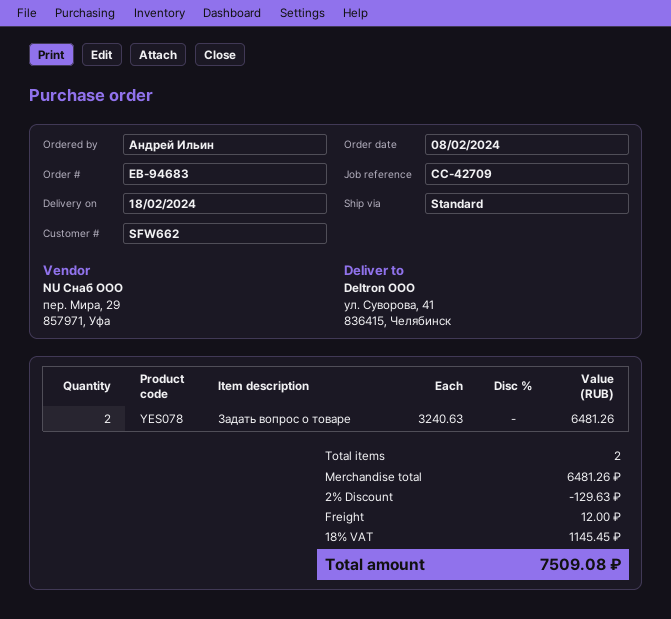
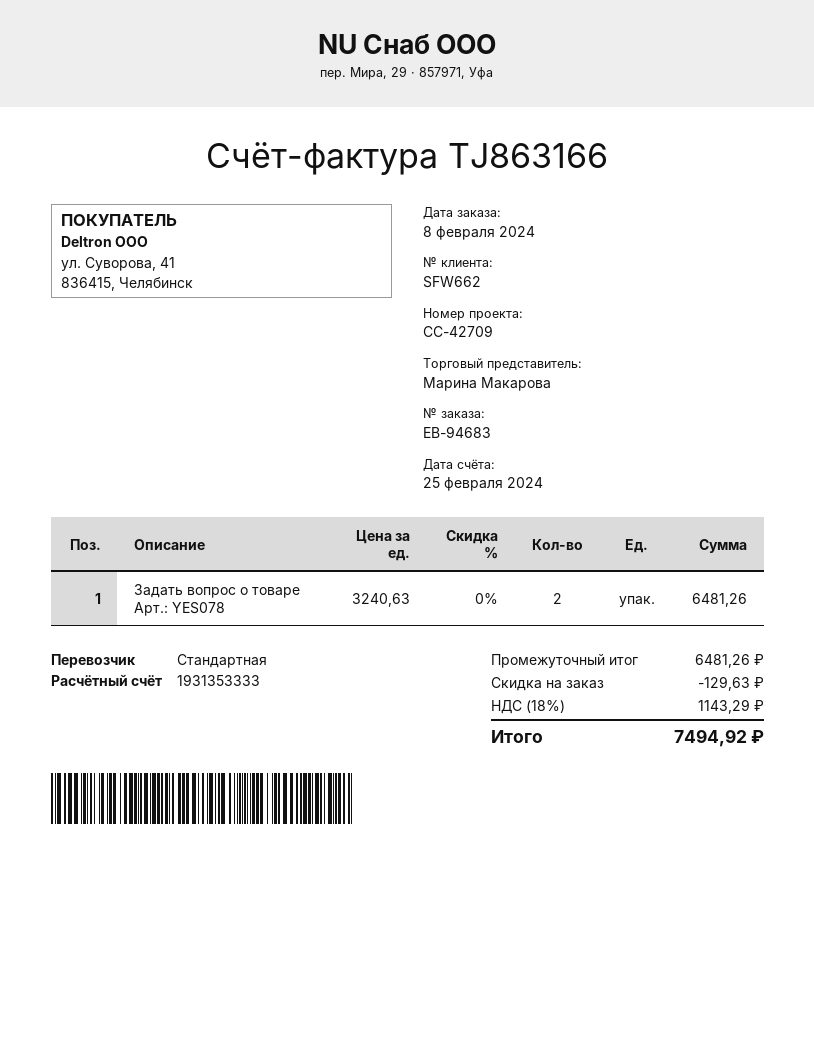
shipping: 12.00 -> none
tax: 18% = 1145.45 -> 18% = 1143.29
total: 7509.08 -> 7494.92

